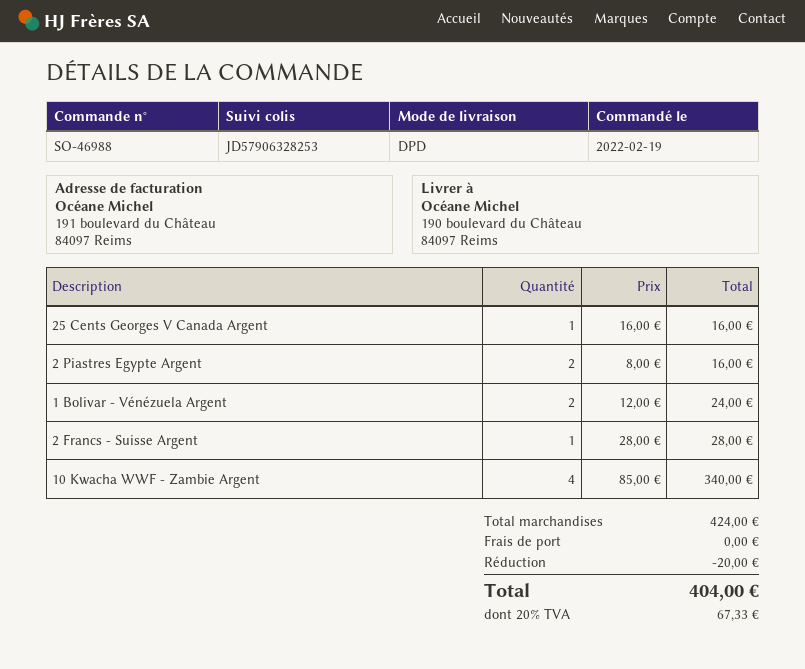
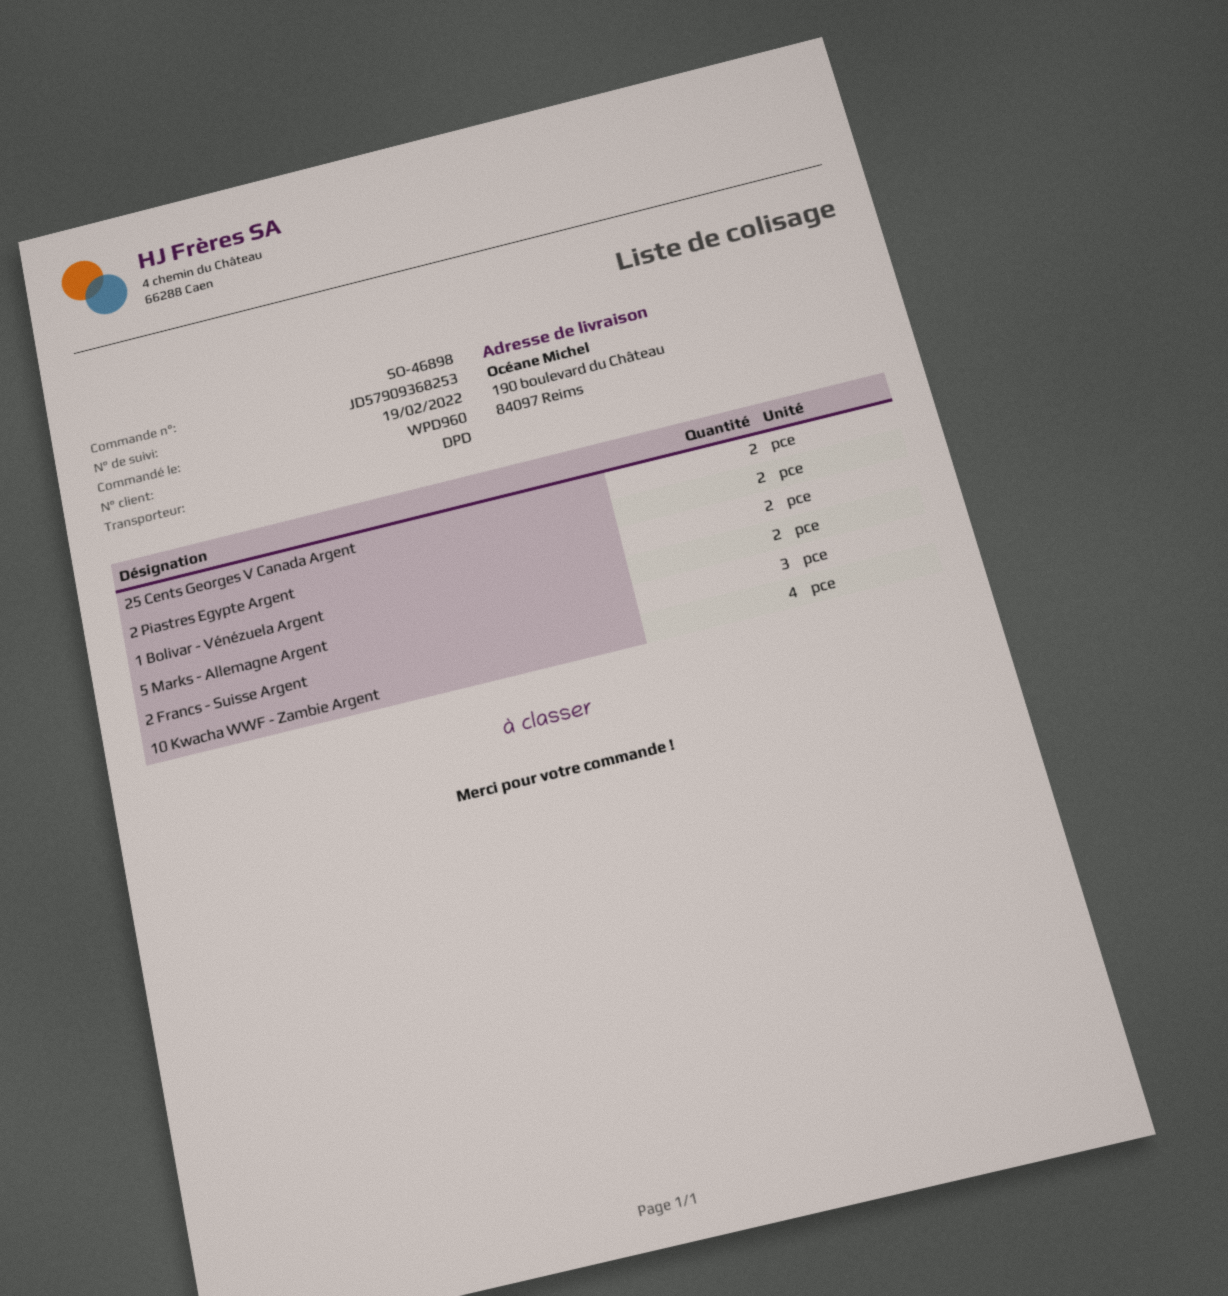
order number: SO-46988 -> SO-46898
tracking number: JD57906328253 -> JD57909368253
25 Cents Georges V Canada Argent: 1 -> 2
2 Francs - Suisse Argent: 1 -> 3
5 Marks - Allemagne Argent: none -> 2

